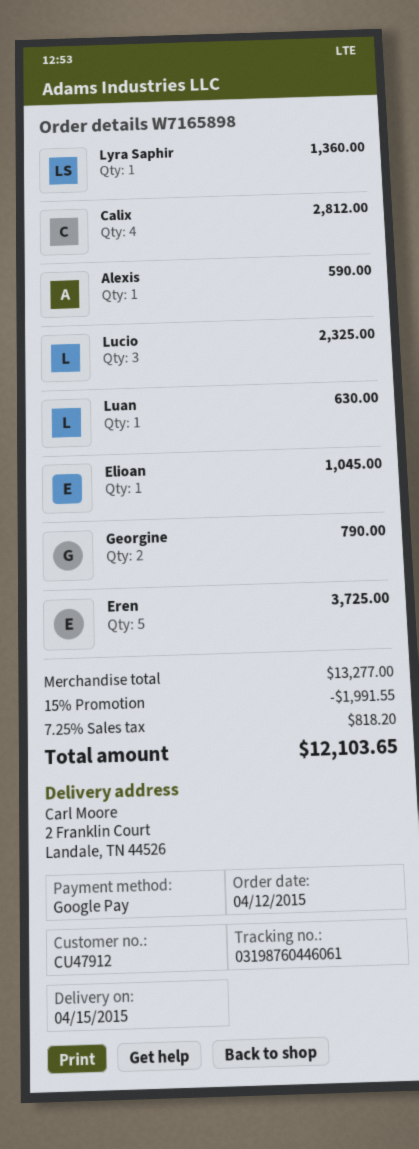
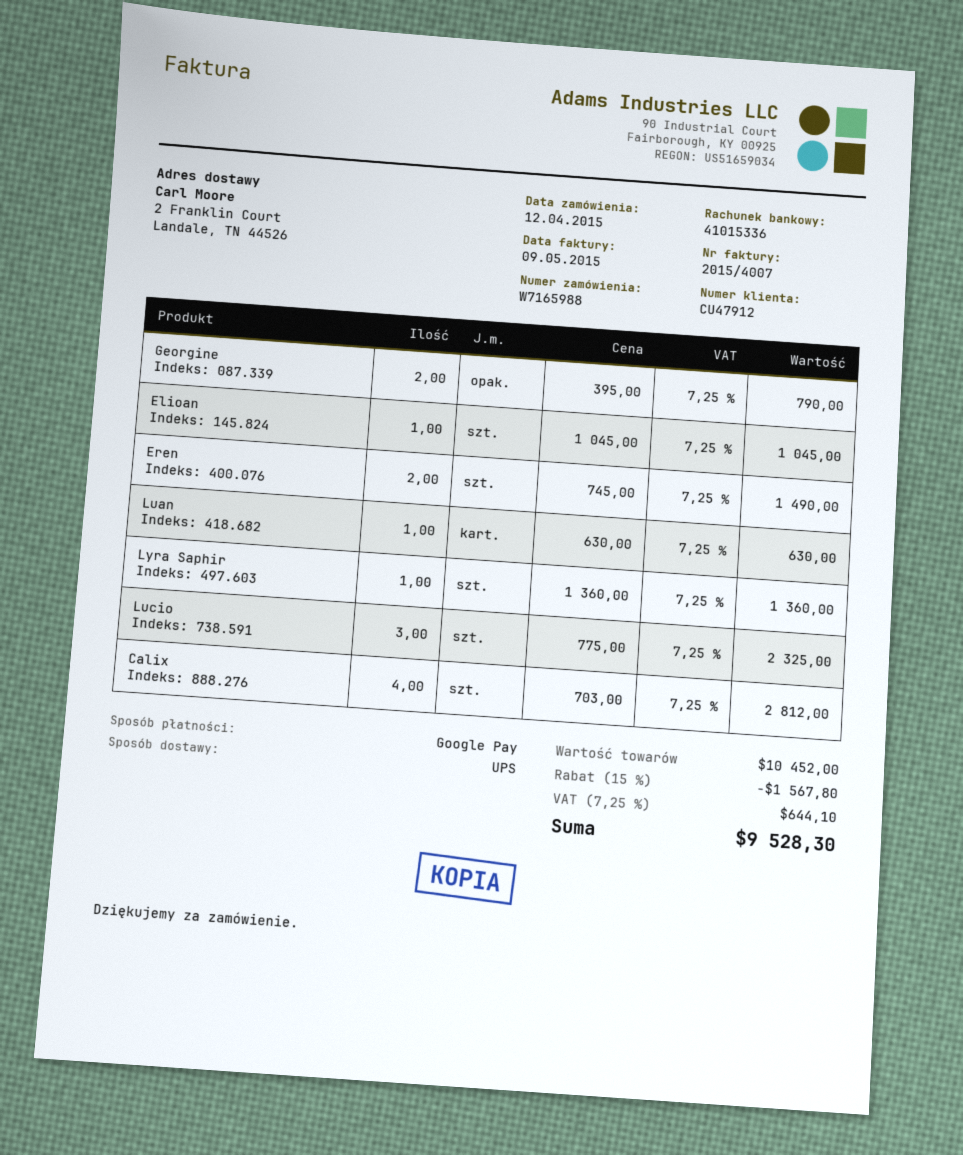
order number: W7165898 -> W7165988
Alexis: 1 for 590.00 -> none
Eren: 5 for 3725.00 -> 2 for 1490.00
subtotal: 13277.00 -> 10452.00
discount: 15% = 1991.55 -> 15% = 1567.80
tax: 7.25% = 818.20 -> 7.25% = 644.10
total: 12103.65 -> 9528.30

